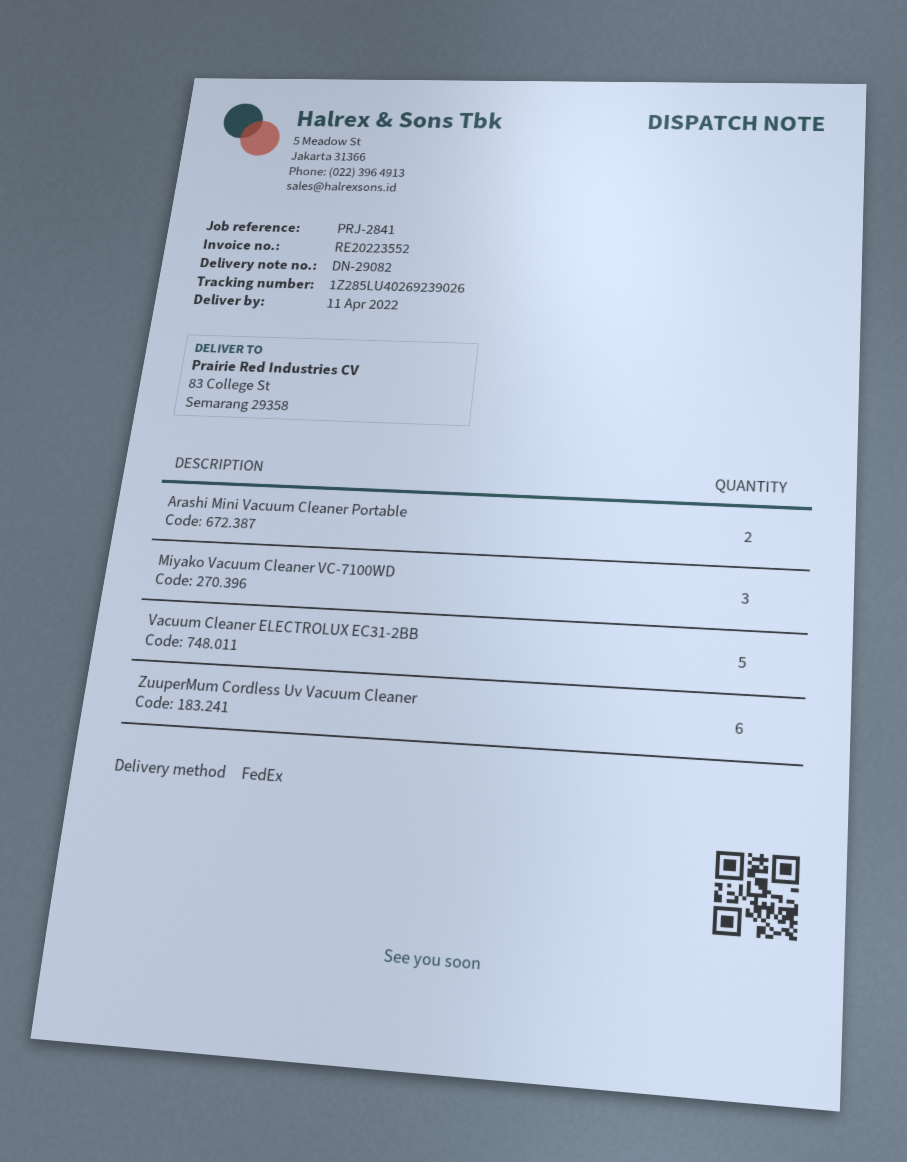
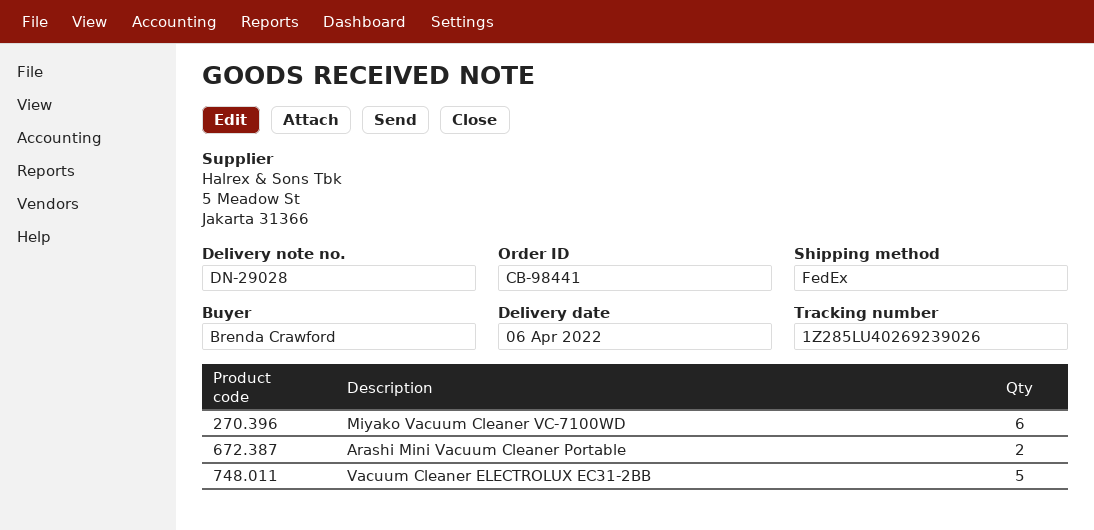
delivery note number: DN-29082 -> DN-29028
delivery date: 2022-04-11 -> 2022-04-06
Miyako Vacuum Cleaner VC-7100WD: 3 -> 6
ZuuperMum Cordless Uv Vacuum Cleaner: 6 -> none

